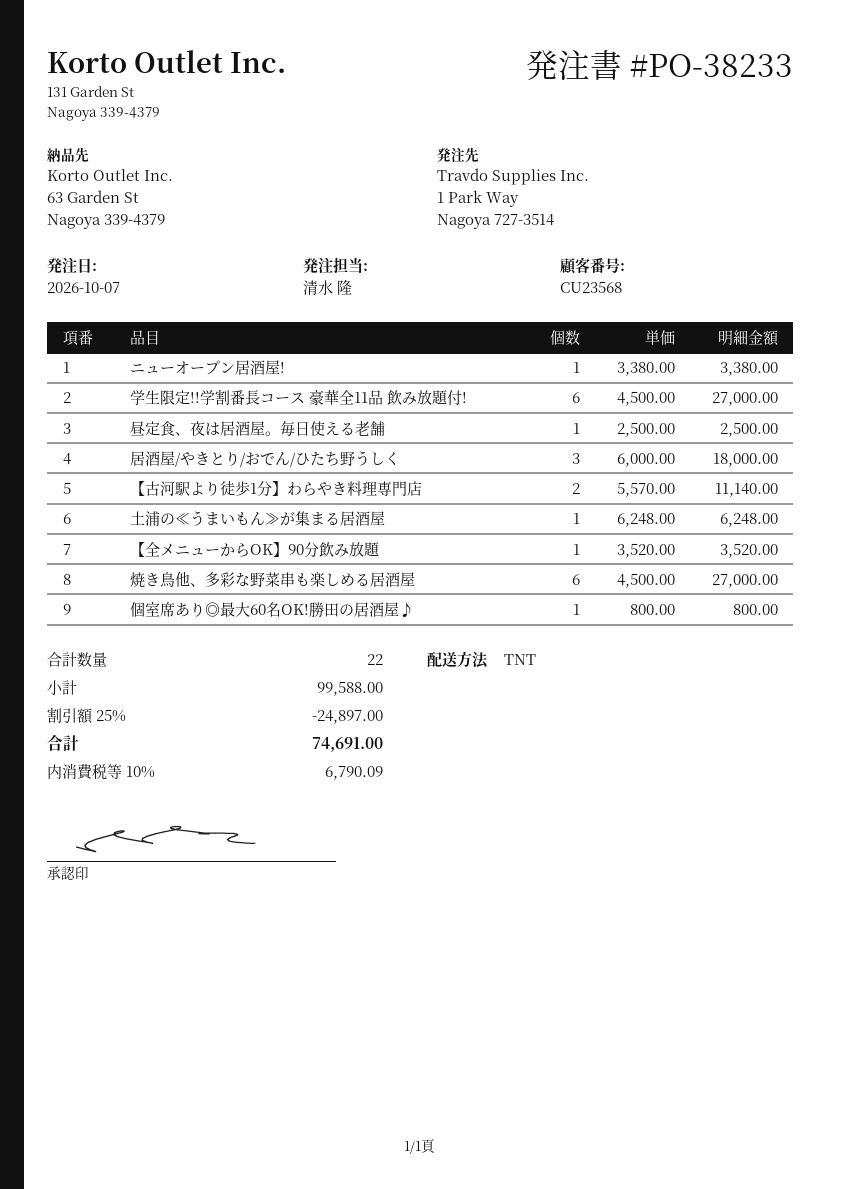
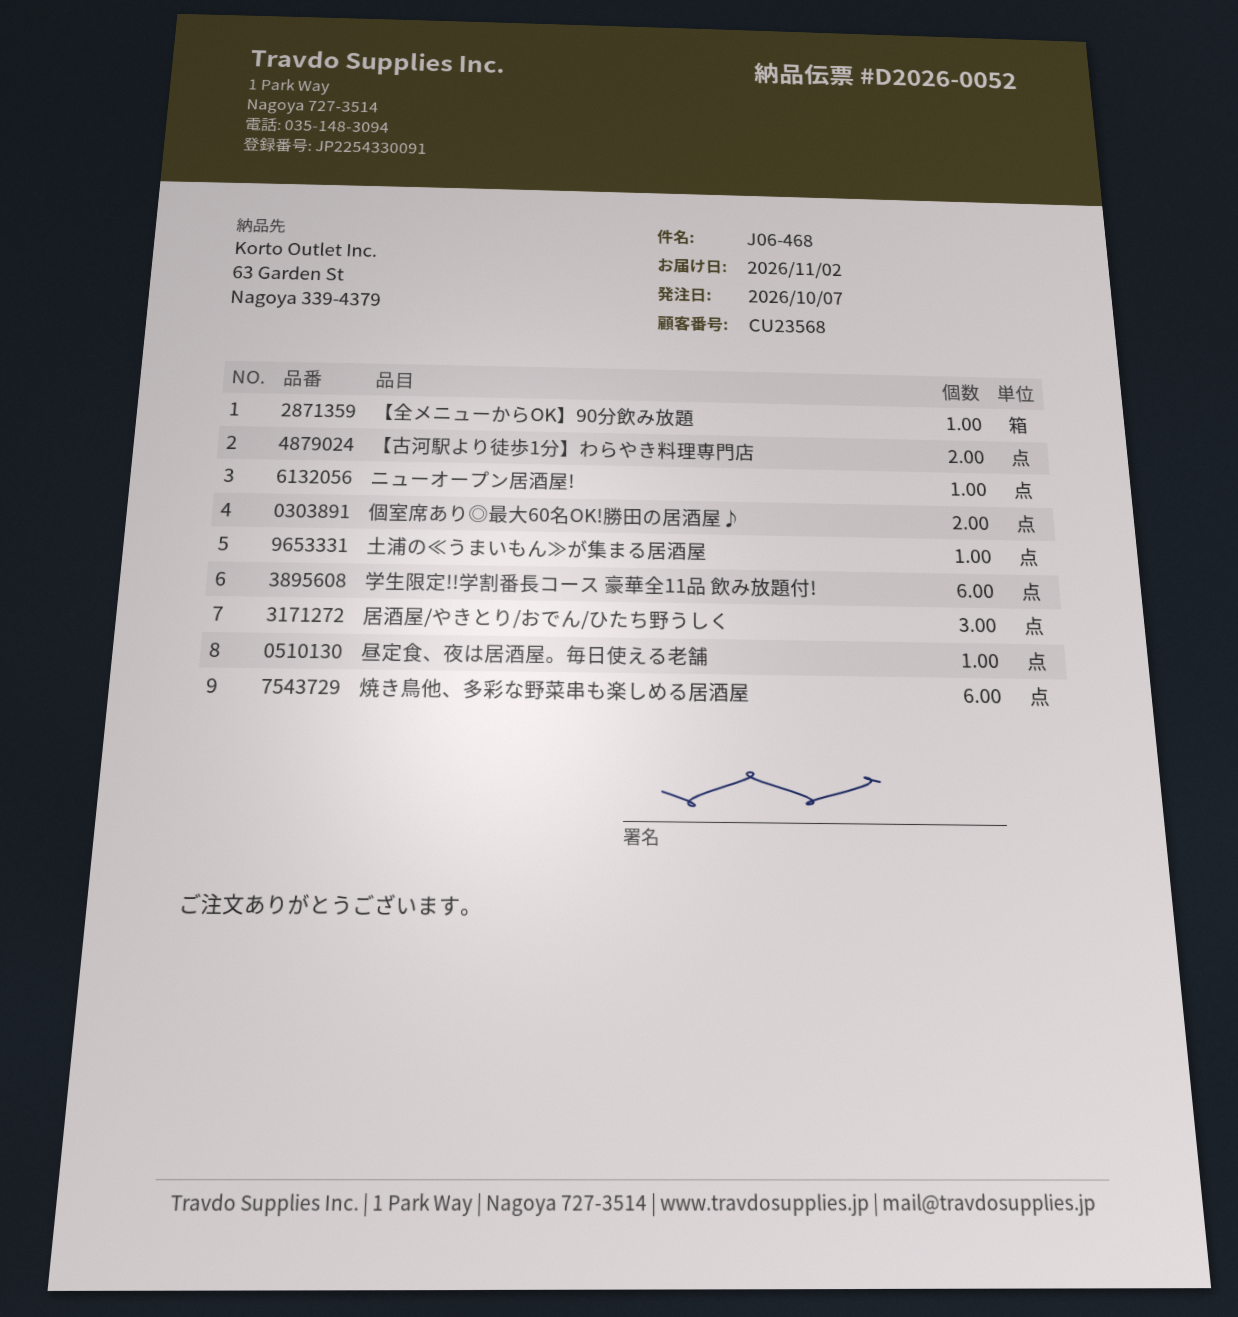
個室席あり◎最大60名OK!勝田の居酒屋♪: 1 -> 2

